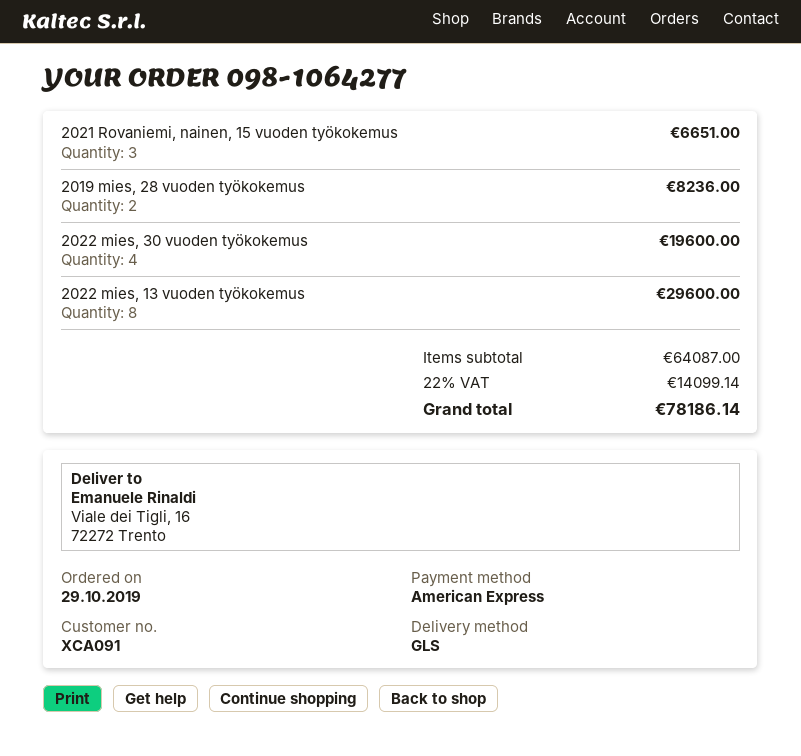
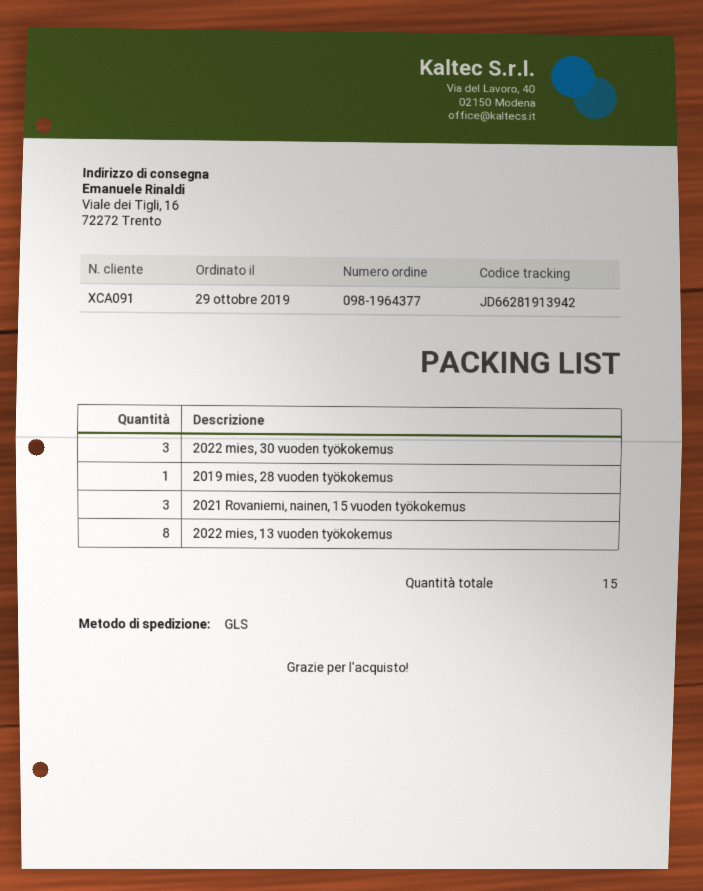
order number: 098-1064277 -> 098-1964377
2019 mies, 28 vuoden työkokemus: 2 -> 1
2022 mies, 30 vuoden työkokemus: 4 -> 3

